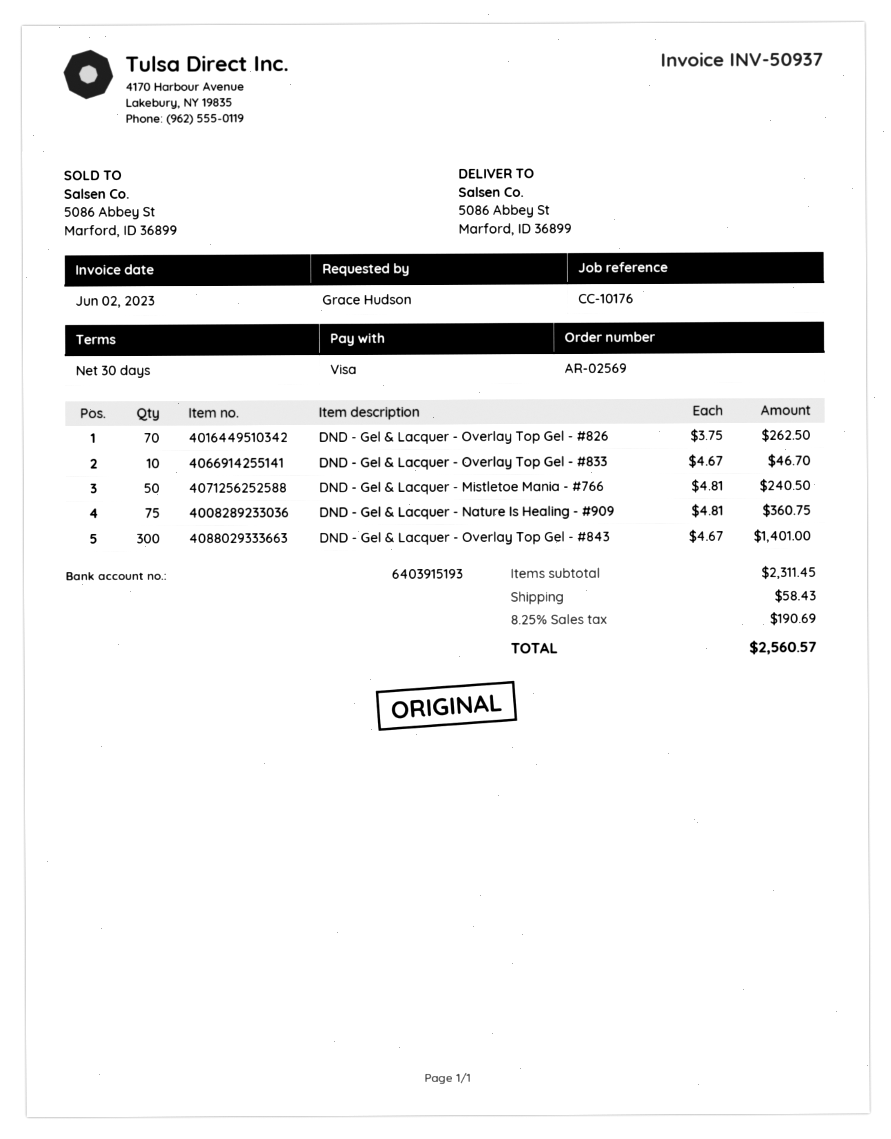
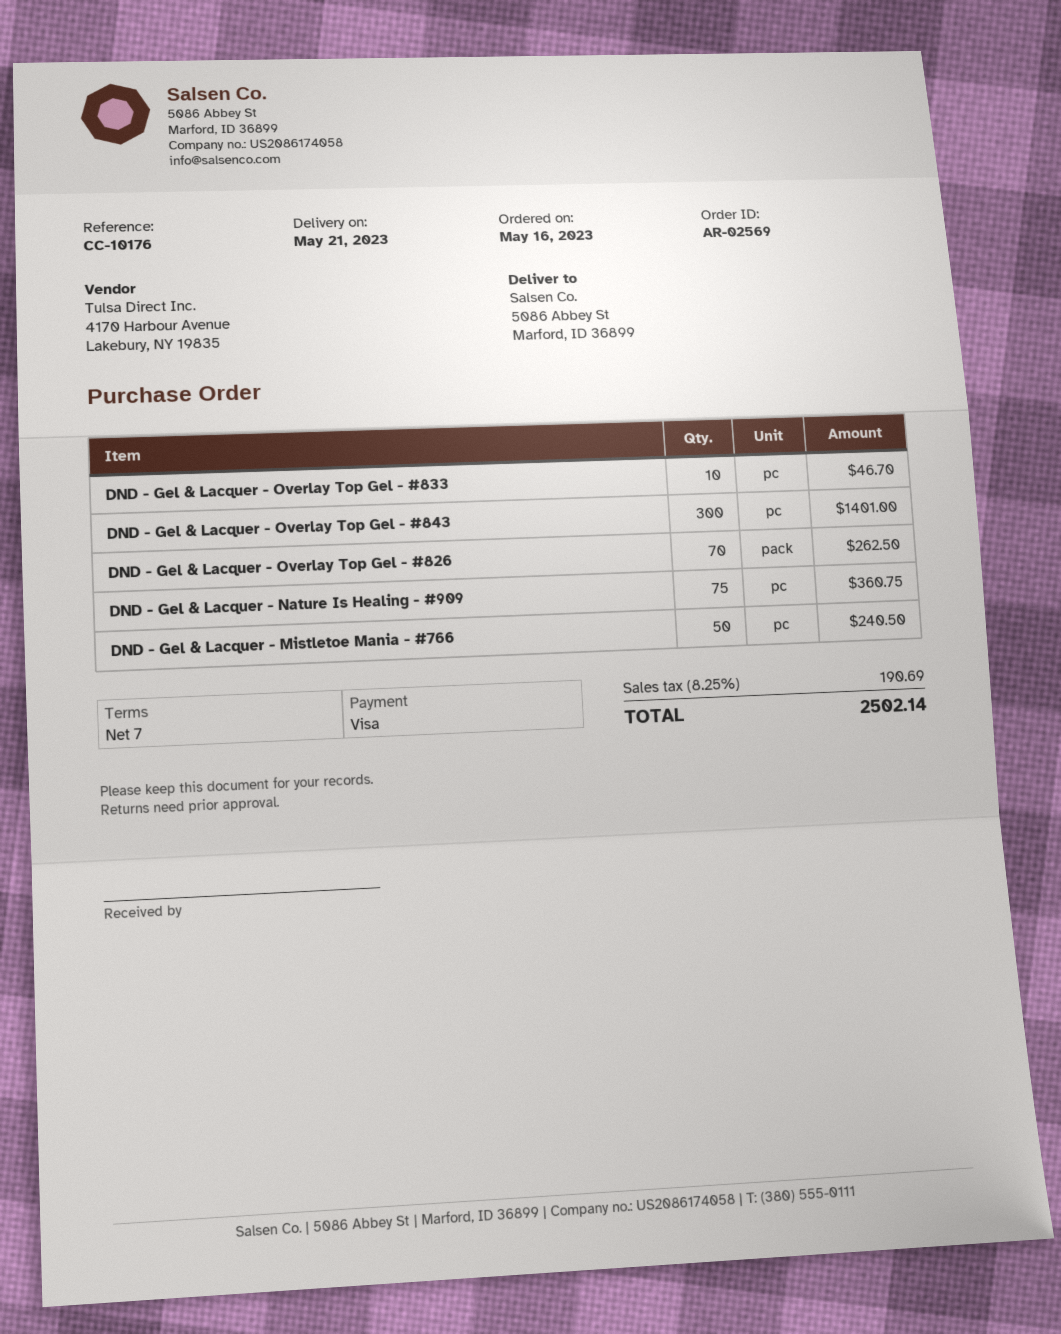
payment terms: 30 days -> 7 days
shipping: 58.43 -> none
total: 2560.57 -> 2502.14

